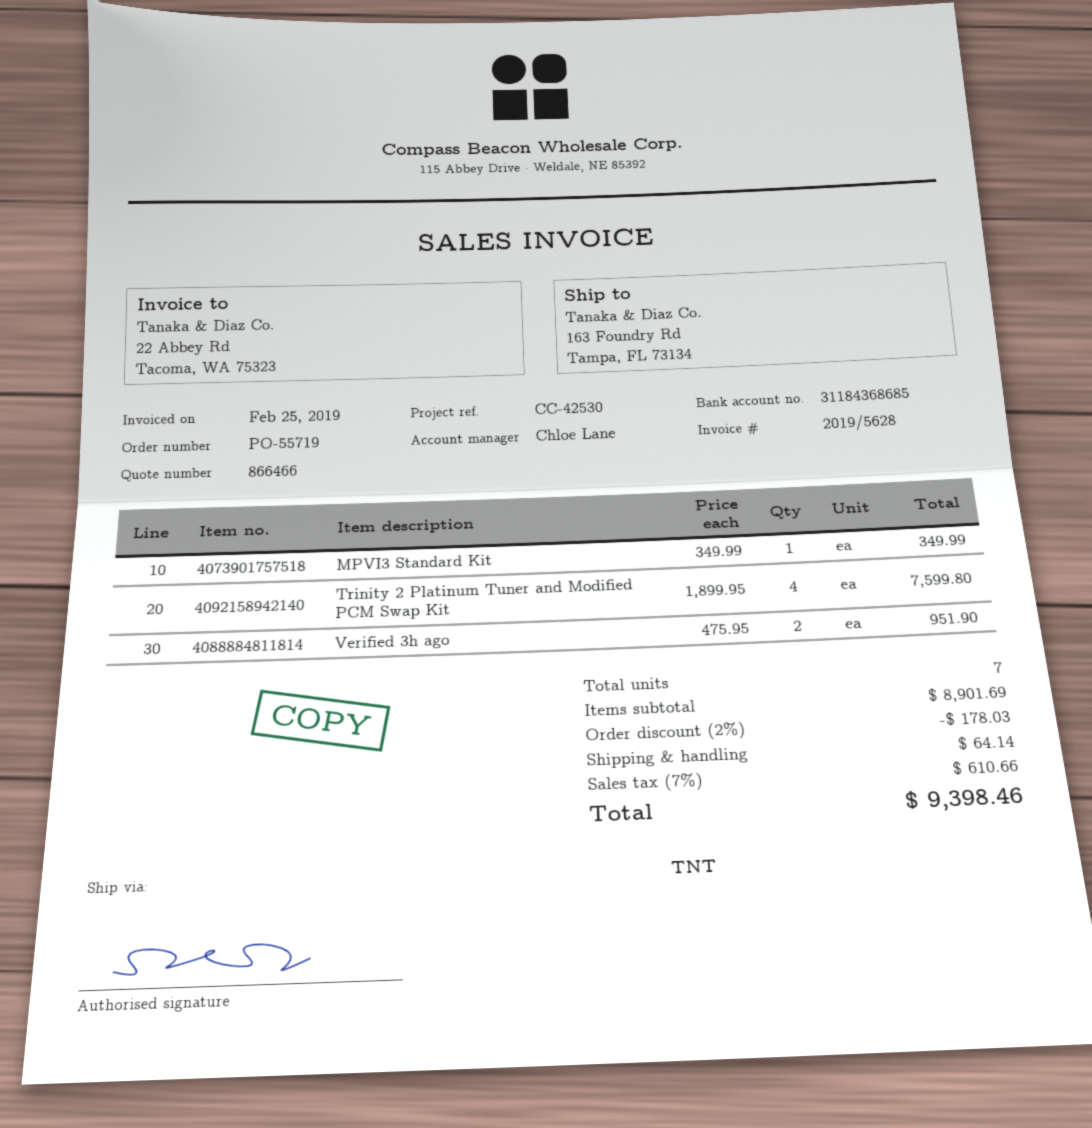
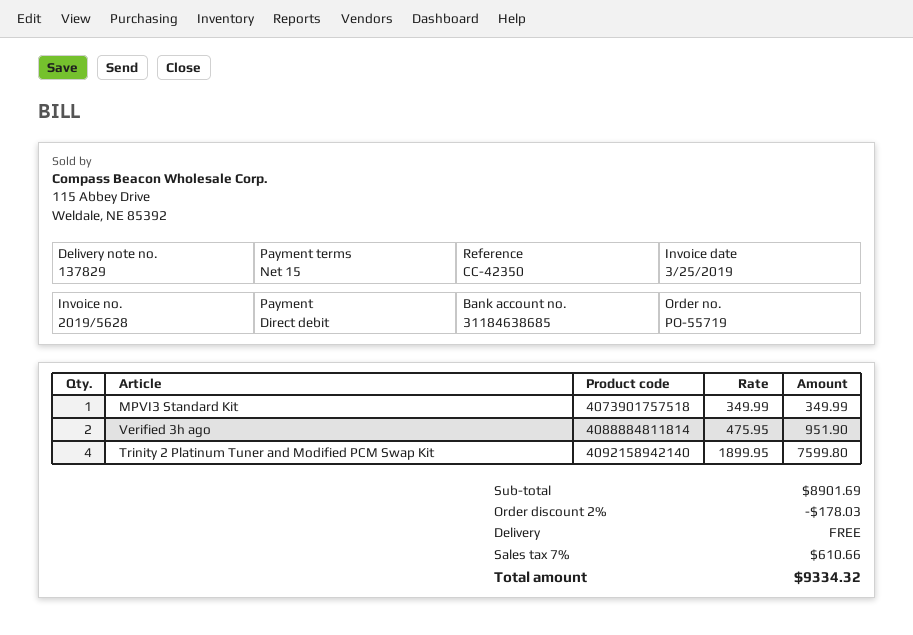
invoice date: 2019-02-25 -> 2019-03-25
reference: CC-42530 -> CC-42350
bank account: 31184368685 -> 31184638685
shipping: 64.14 -> 0.00
total: 9398.46 -> 9334.32

